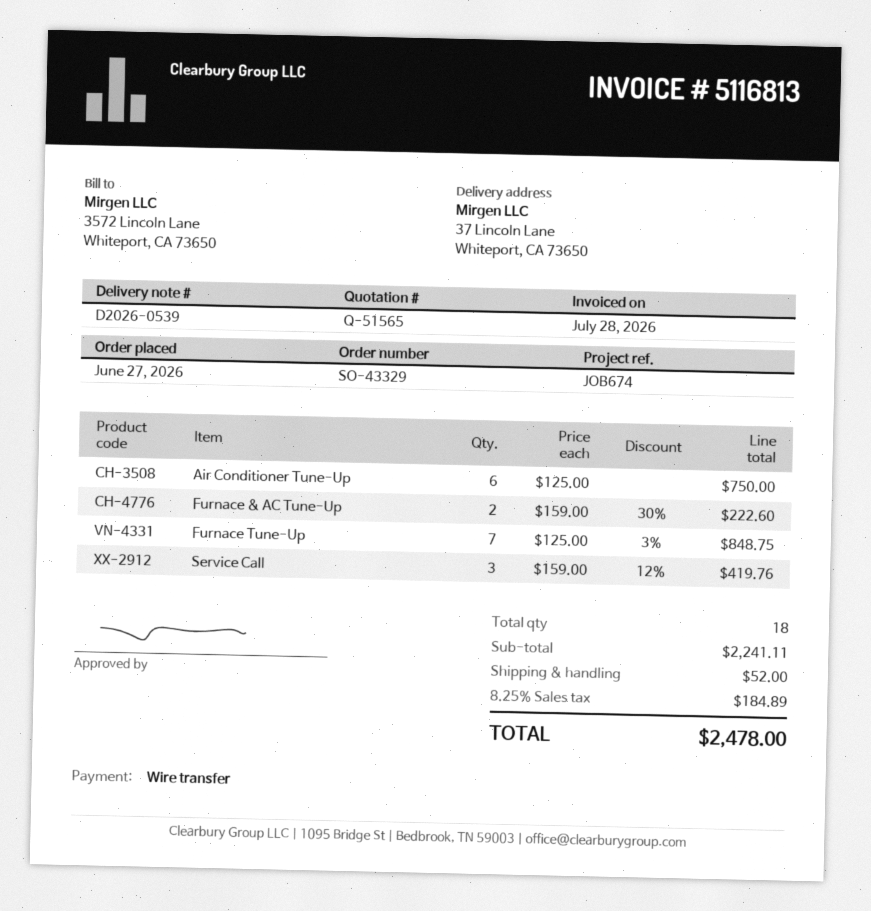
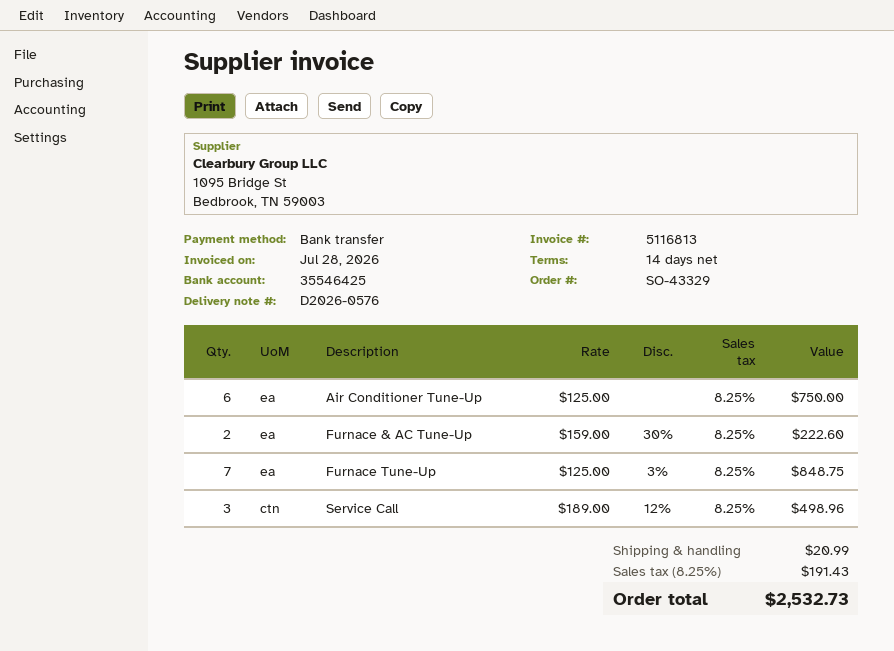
delivery note number: D2026-0539 -> D2026-0576
Service Call: 3 x 159.00 - 12% = 419.76 -> 3 x 189.00 - 12% = 498.96
shipping: 52.00 -> 20.99
tax: 8.25% = 184.89 -> 8.25% = 191.43
total: 2478.00 -> 2532.73

